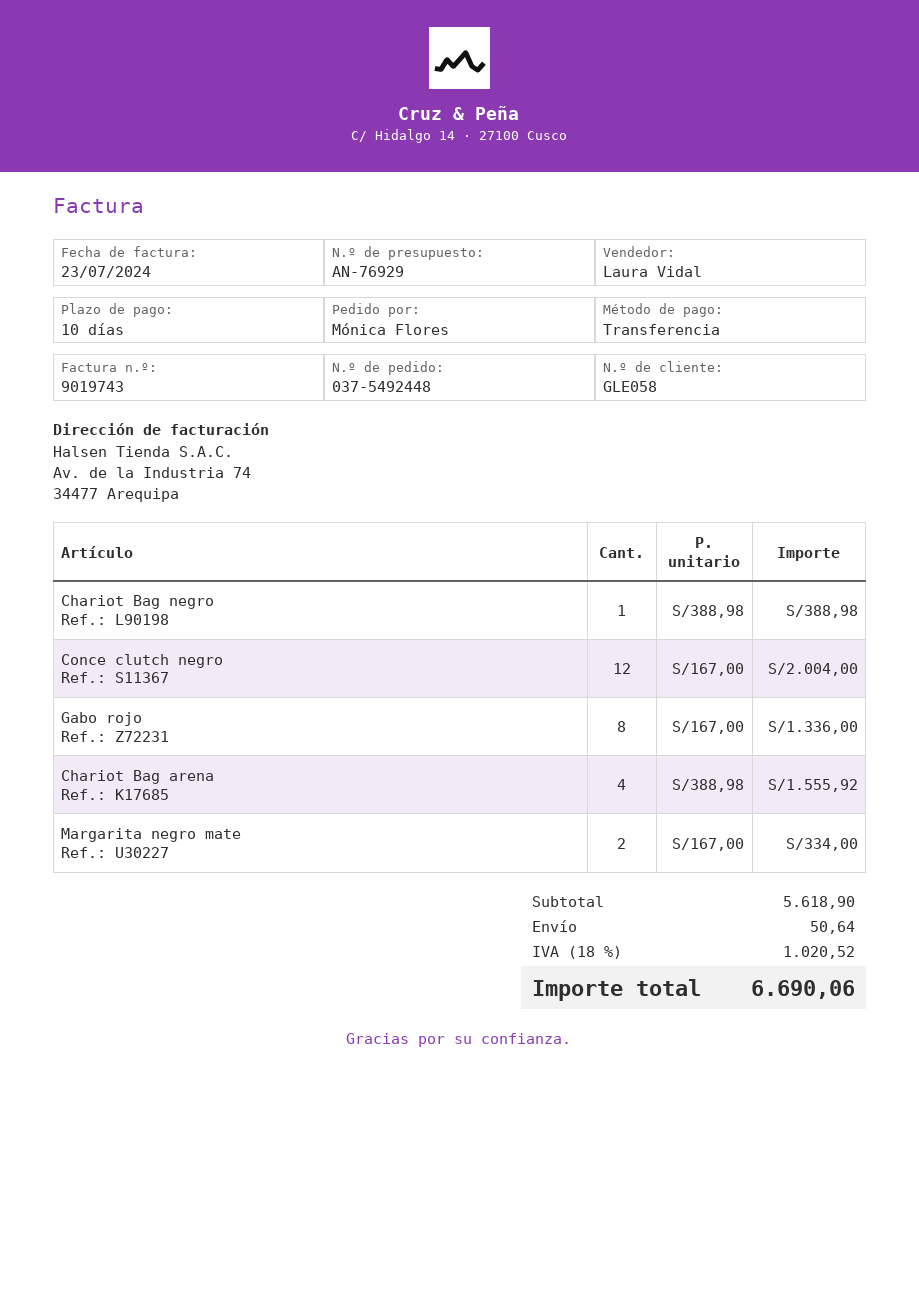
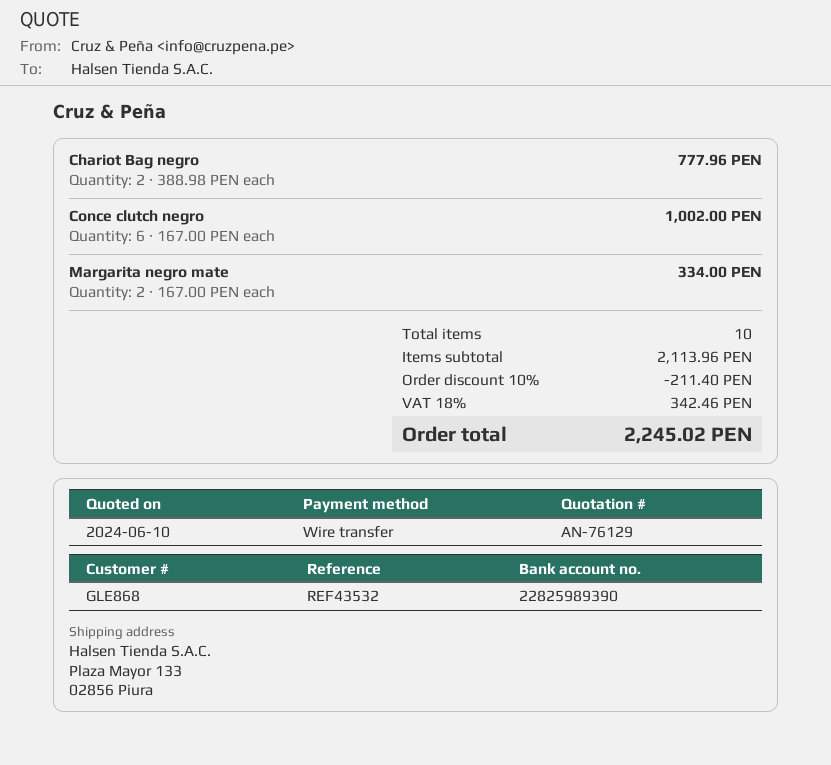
quote number: AN-76929 -> AN-76129
customer number: GLE058 -> GLE868
Chariot Bag negro: 1 x 388.98 = 388.98 -> 2 x 388.98 = 777.96
Conce clutch negro: 12 x 167.00 = 2004.00 -> 6 x 167.00 = 1002.00
Gabo rojo: 8 x 167.00 = 1336.00 -> none
Chariot Bag arena: 4 x 388.98 = 1555.92 -> none
subtotal: 5618.90 -> 2113.96
discount: none -> 10% = 211.40
shipping: 50.64 -> none
tax: 18% = 1020.52 -> 18% = 342.46
total: 6690.06 -> 2245.02

